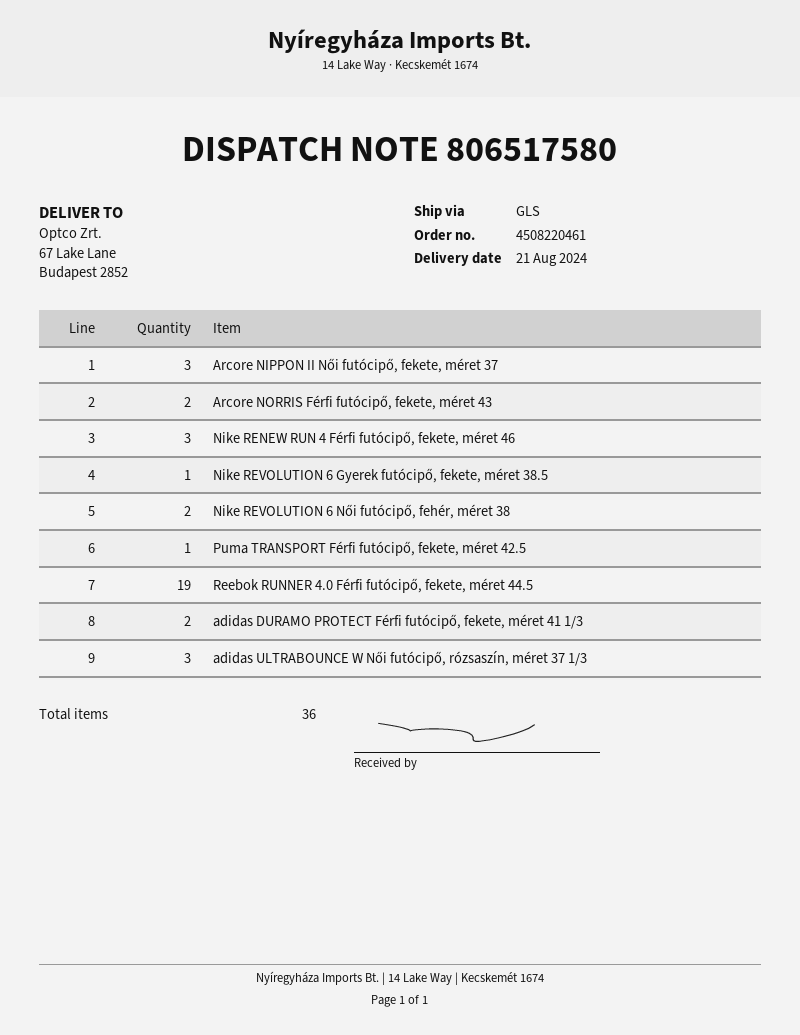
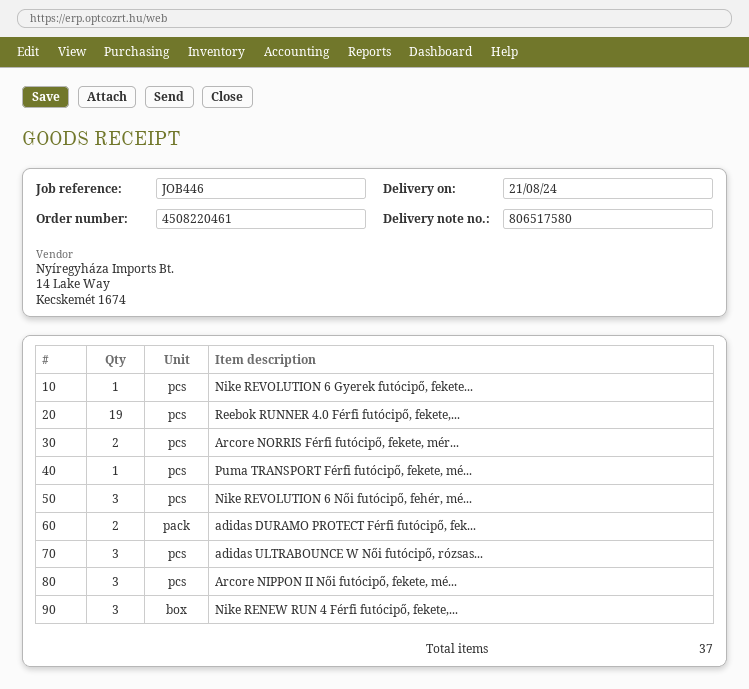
Nike REVOLUTION 6 Női futócipő, fehér, méret 38: 2 -> 3
total quantity: 36 -> 37

